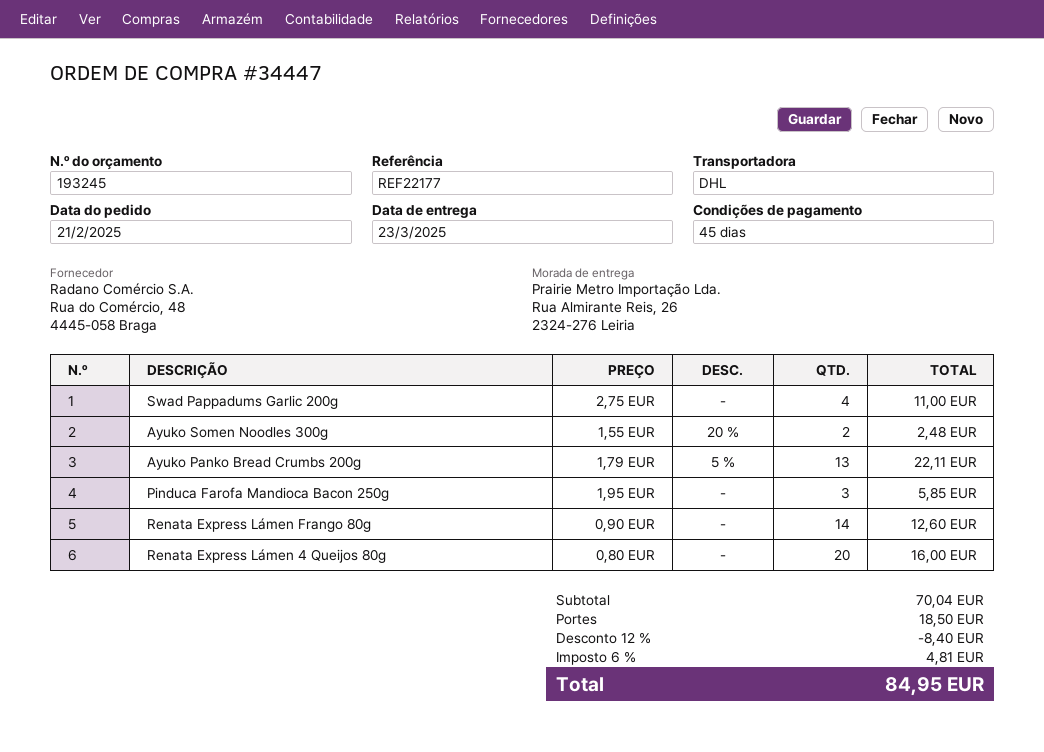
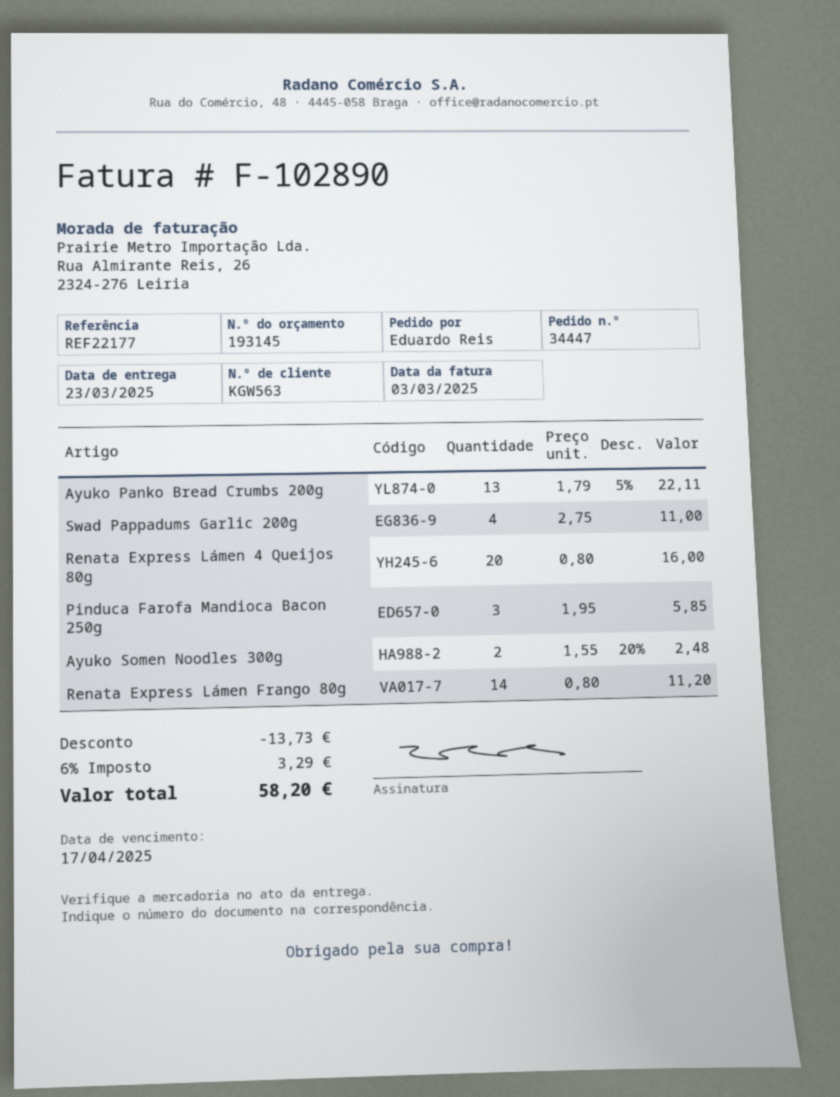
quote number: 193245 -> 193145
Renata Express Lámen Frango 80g: 14 x 0.90 = 12.60 -> 14 x 0.80 = 11.20
discount: 8.40 -> 13.73
shipping: 18.50 -> none
tax: 6% = 4.81 -> 6% = 3.29
total: 84.95 -> 58.20

